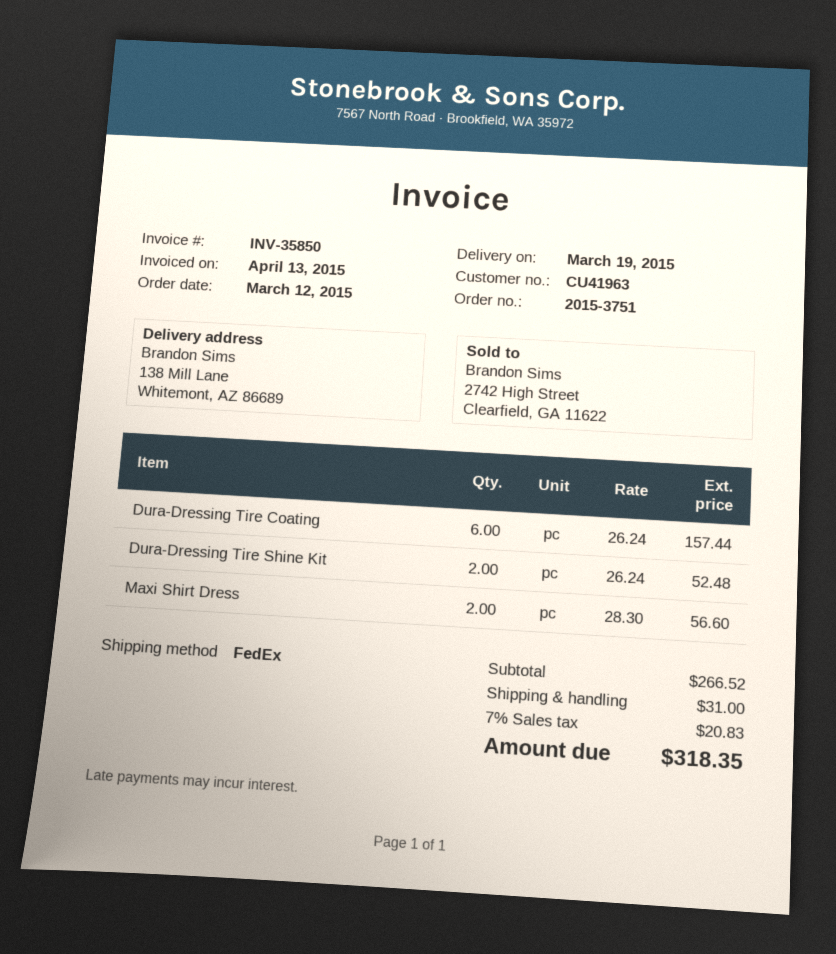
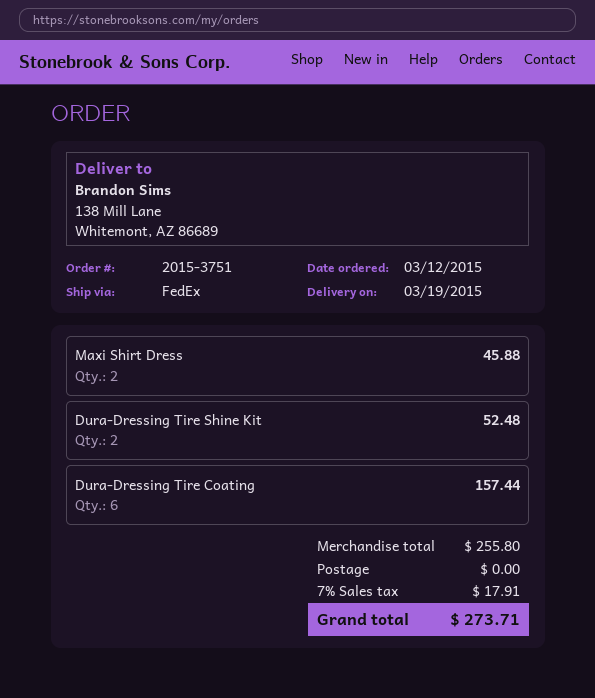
Maxi Shirt Dress: 2 for 56.60 -> 2 for 45.88
subtotal: 266.52 -> 255.80
shipping: 31.00 -> 0.00
tax: 7% = 20.83 -> 7% = 17.91
total: 318.35 -> 273.71

